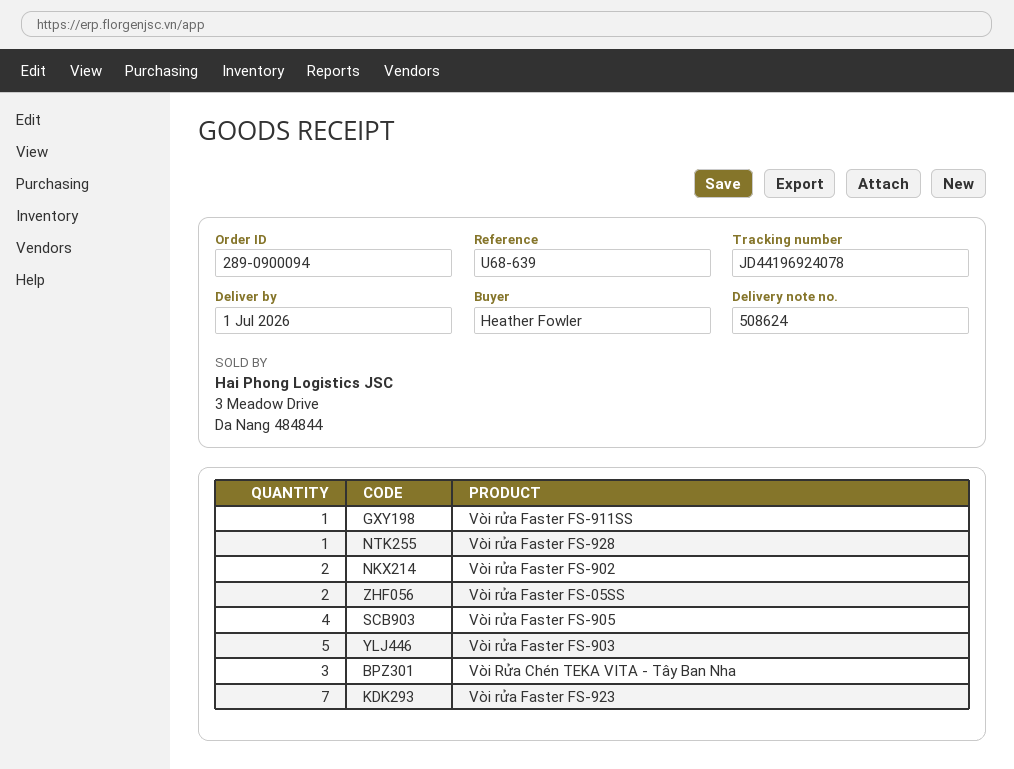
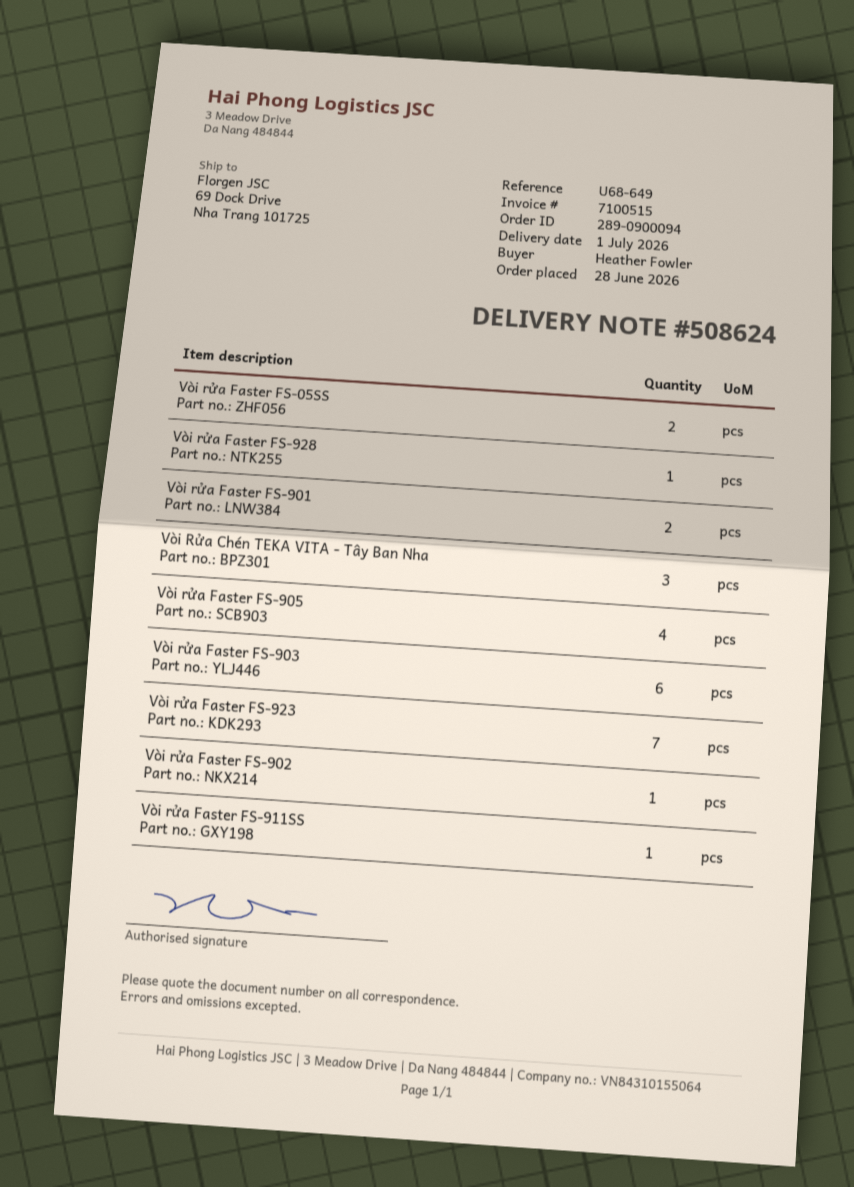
reference: U68-639 -> U68-649
Vòi rửa Faster FS-902: 2 -> 1
Vòi rửa Faster FS-903: 5 -> 6
Vòi rửa Faster FS-901: none -> 2

